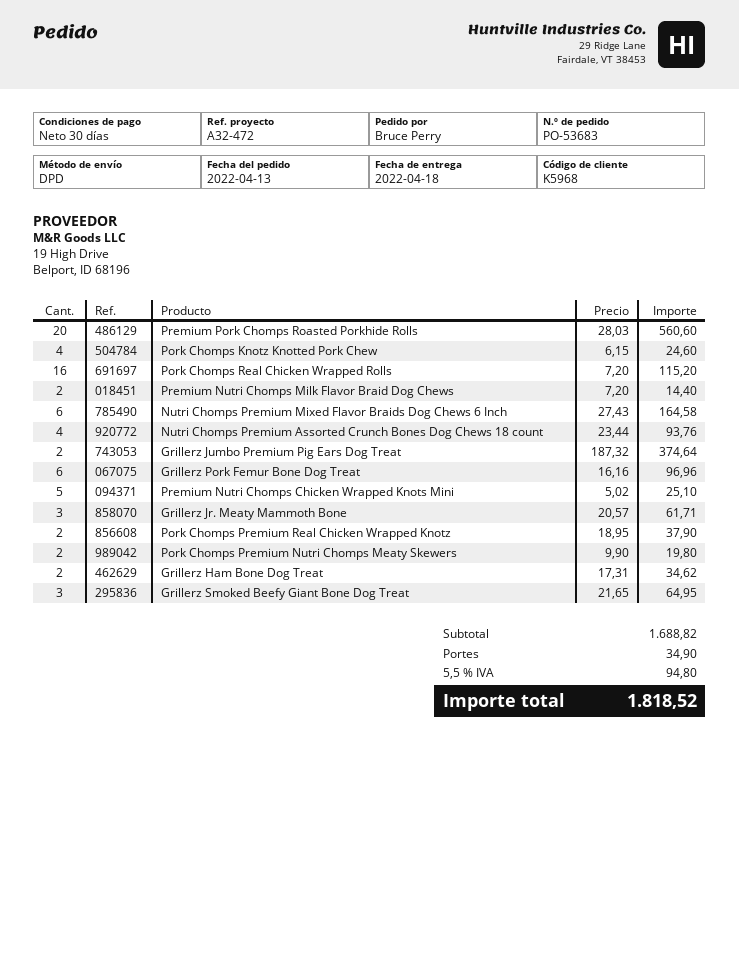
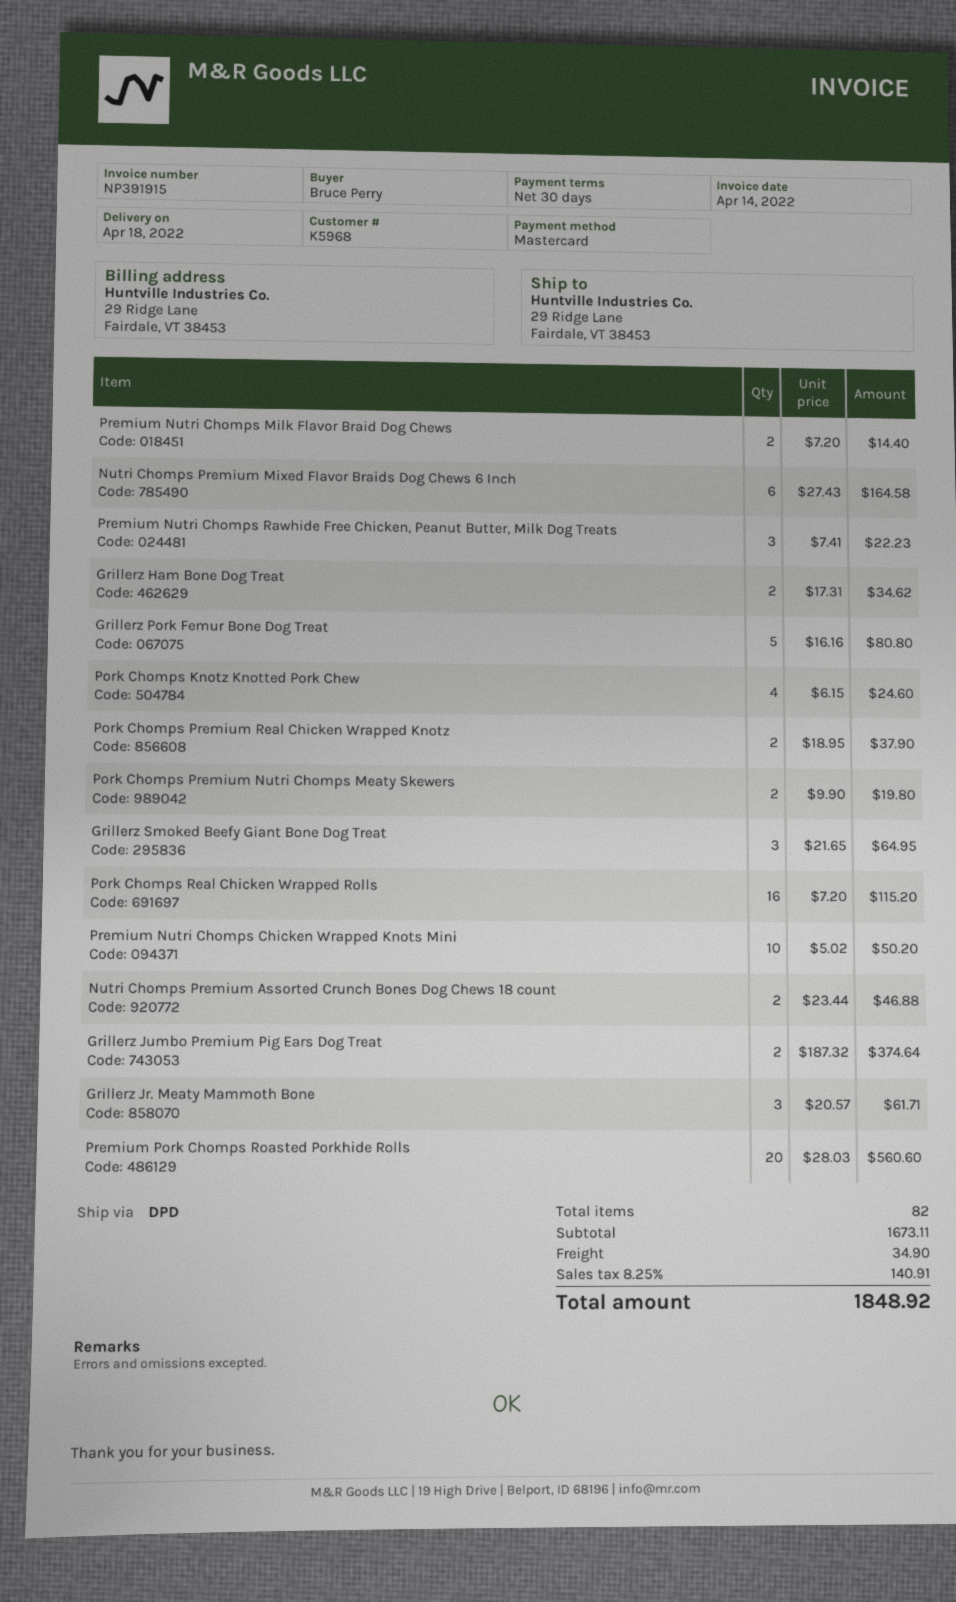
Nutri Chomps Premium Assorted Crunch Bones Dog Chews 18 count: 4 x 23.44 = 93.76 -> 2 x 23.44 = 46.88
Grillerz Pork Femur Bone Dog Treat: 6 x 16.16 = 96.96 -> 5 x 16.16 = 80.80
Premium Nutri Chomps Chicken Wrapped Knots Mini: 5 x 5.02 = 25.10 -> 10 x 5.02 = 50.20
Premium Nutri Chomps Rawhide Free Chicken, Peanut Butter, Milk Dog Treats: none -> 3 x 7.41 = 22.23
subtotal: 1688.82 -> 1673.11
tax: 5.5% = 94.80 -> 8.25% = 140.91
total: 1818.52 -> 1848.92

